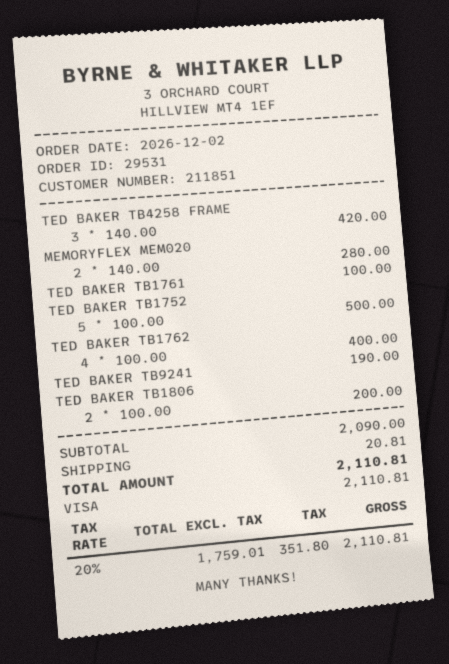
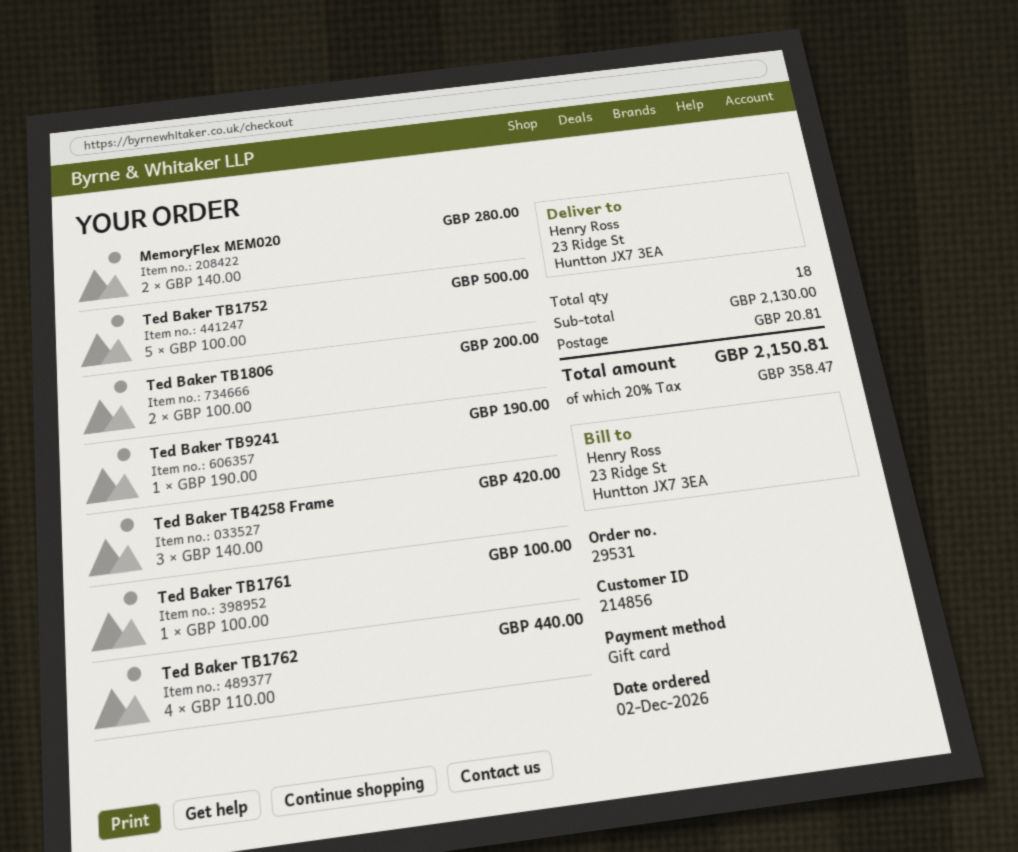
customer number: 211851 -> 214856
payment method: Visa -> gift card
TED BAKER TB1762: 4 x 100.00 = 400.00 -> 4 x 110.00 = 440.00
subtotal: 2090.00 -> 2130.00
tax: 20% = 351.80 -> 20% = 358.47
total: 2110.81 -> 2150.81

